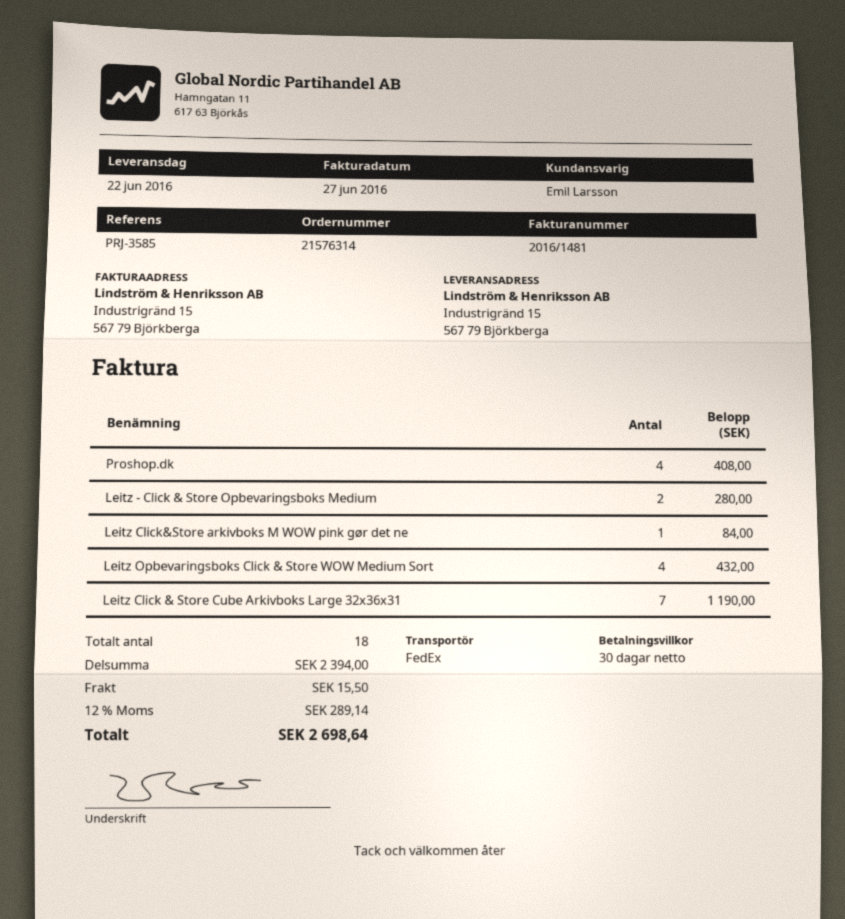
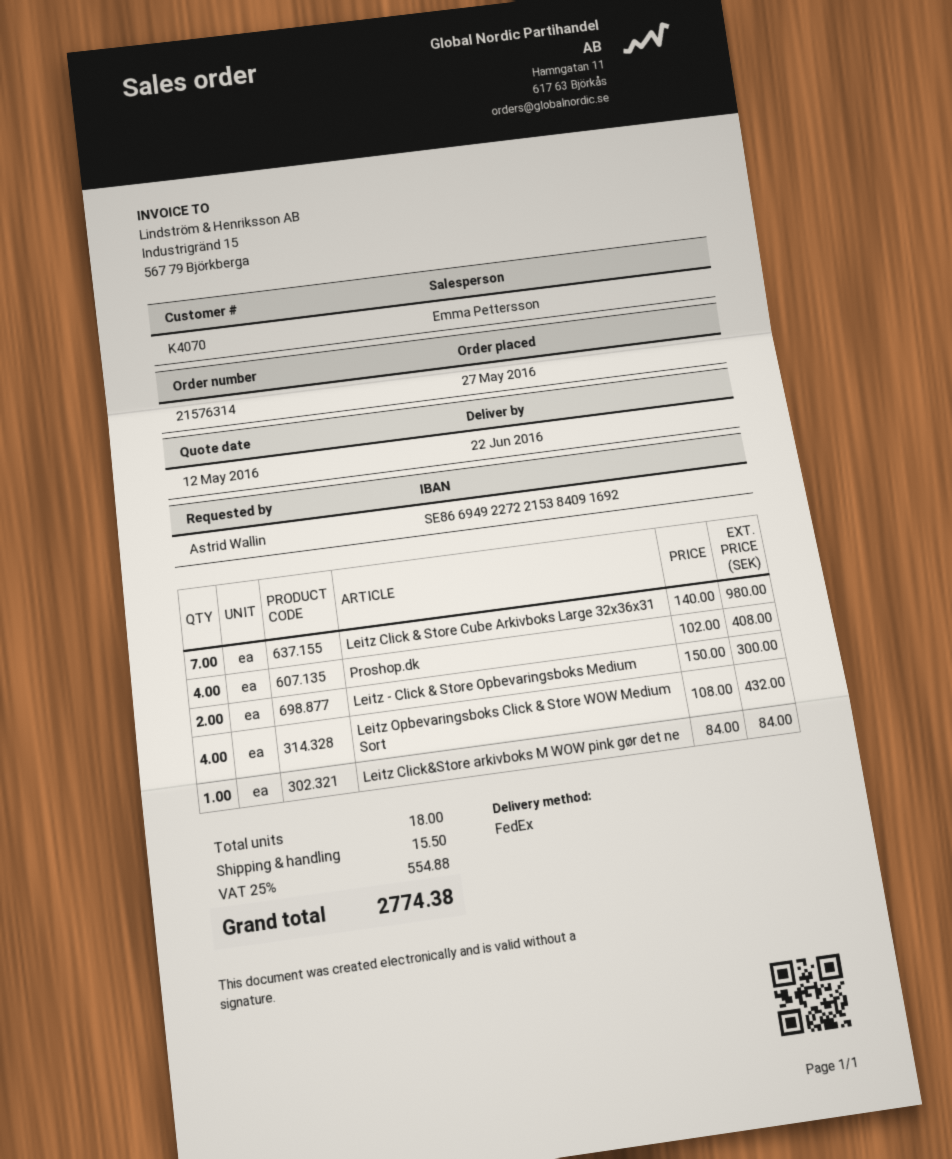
sales rep: Emil Larsson -> Emma Pettersson
Leitz - Click & Store Opbevaringsboks Medium: 2 for 280.00 -> 2 for 300.00
Leitz Click & Store Cube Arkivboks Large 32x36x31: 7 for 1190.00 -> 7 for 980.00
tax: 12% = 289.14 -> 25% = 554.88
total: 2698.64 -> 2774.38

